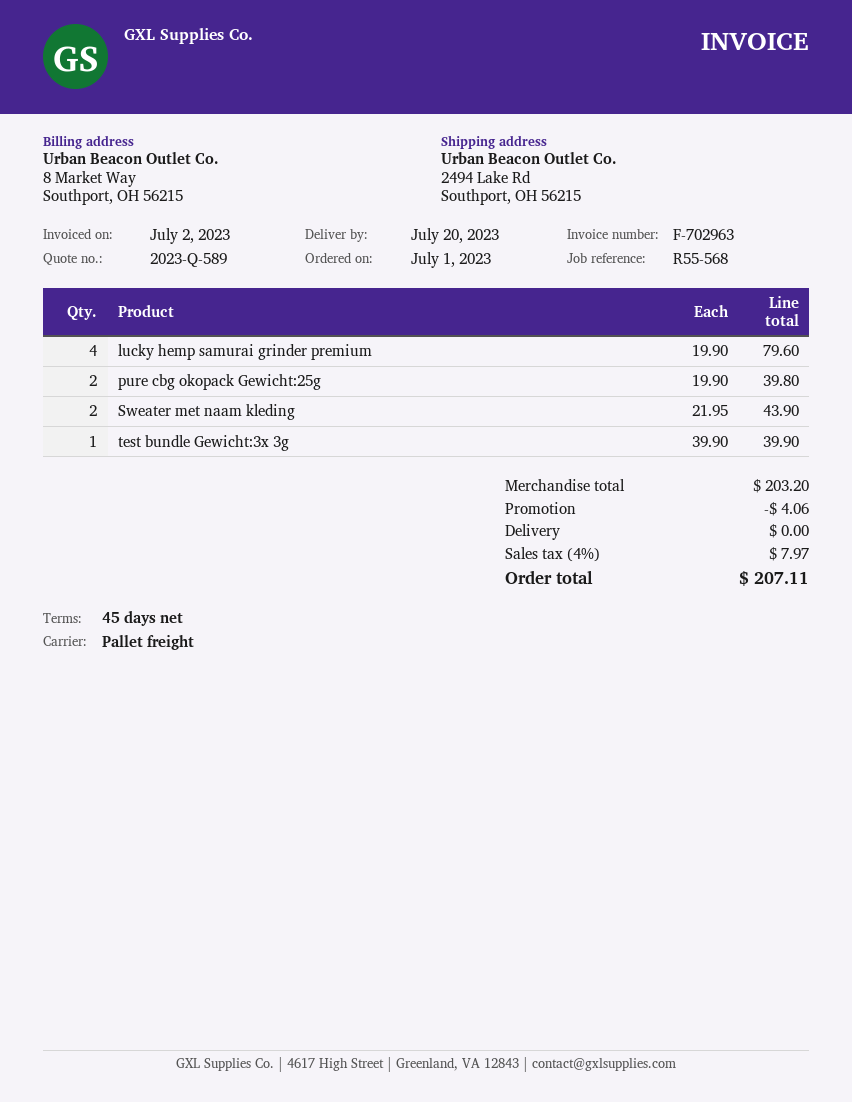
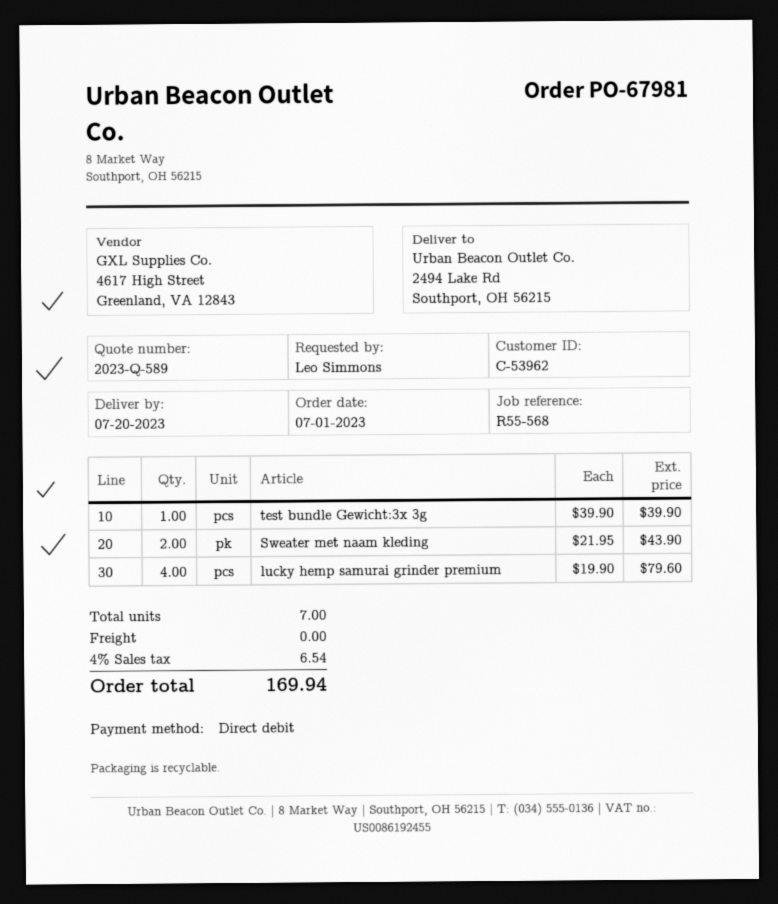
pure cbg okopack Gewicht:25g: 2 x 19.90 = 39.80 -> none
discount: 4.06 -> none
tax: 4% = 7.97 -> 4% = 6.54
total: 207.11 -> 169.94

